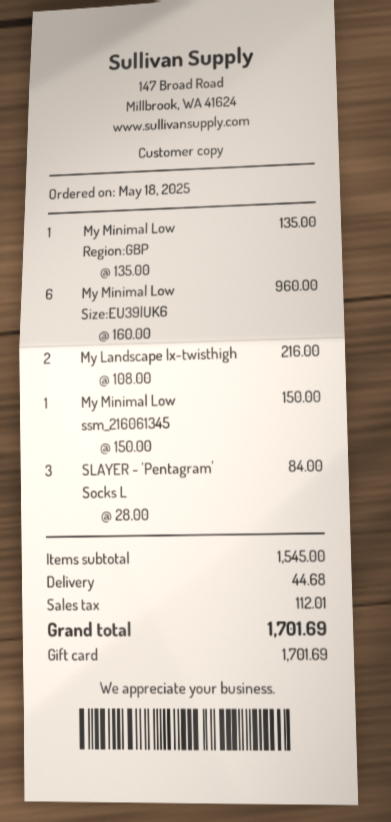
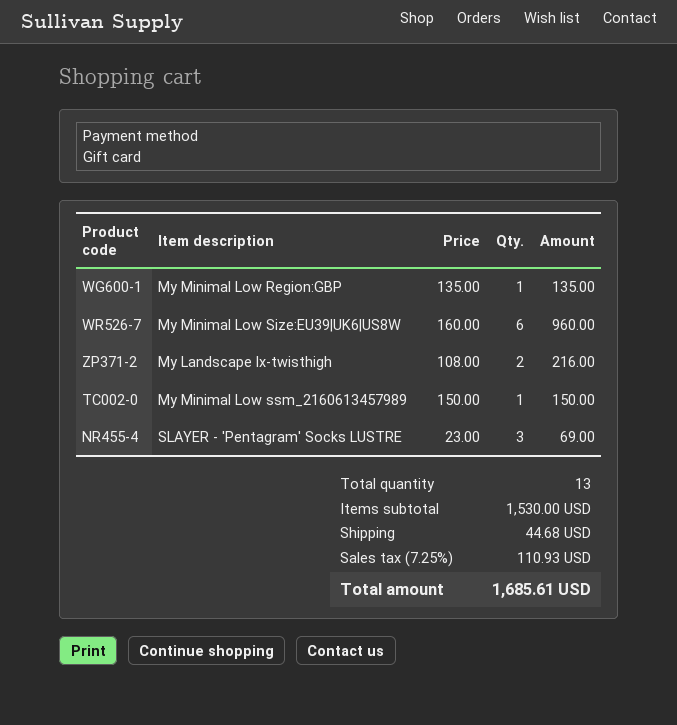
SLAYER - 'Pentagram' Socks L: 3 x 28.00 = 84.00 -> 3 x 23.00 = 69.00
subtotal: 1545.00 -> 1530.00
tax: 112.01 -> 110.93
total: 1701.69 -> 1685.61

